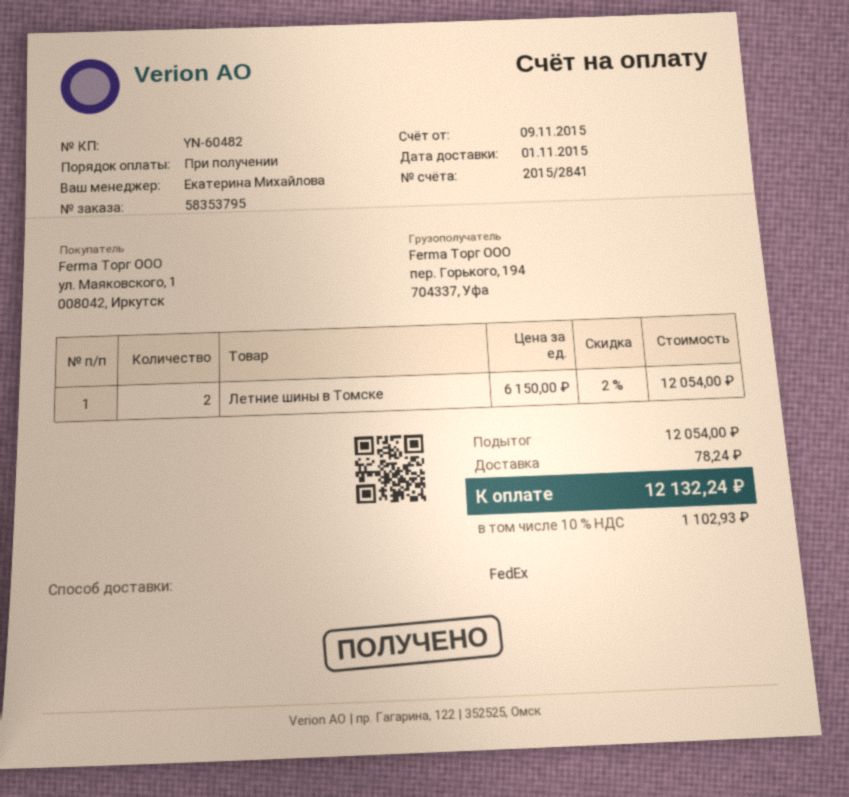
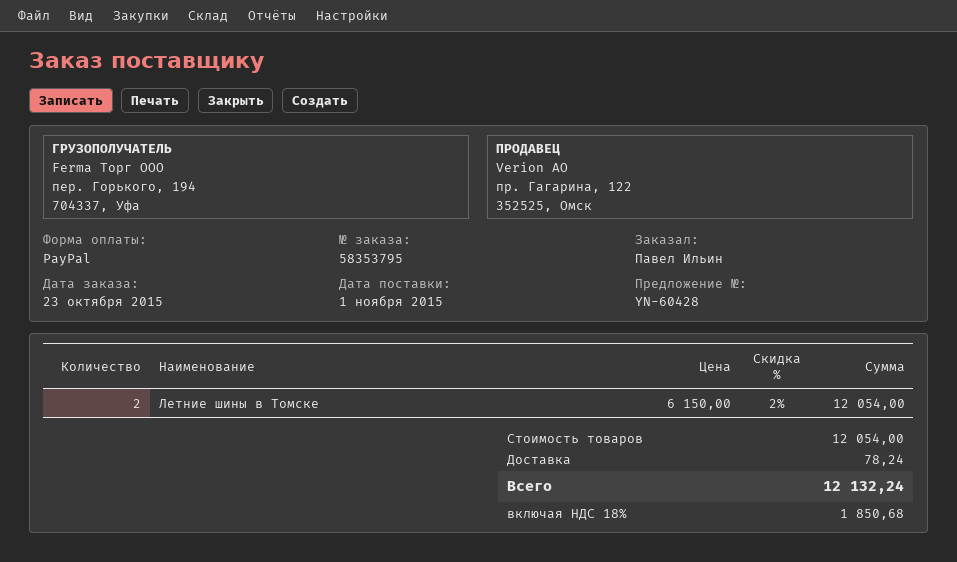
quote number: YN-60482 -> YN-60428
tax: 10% = 1102.93 -> 18% = 1850.68

